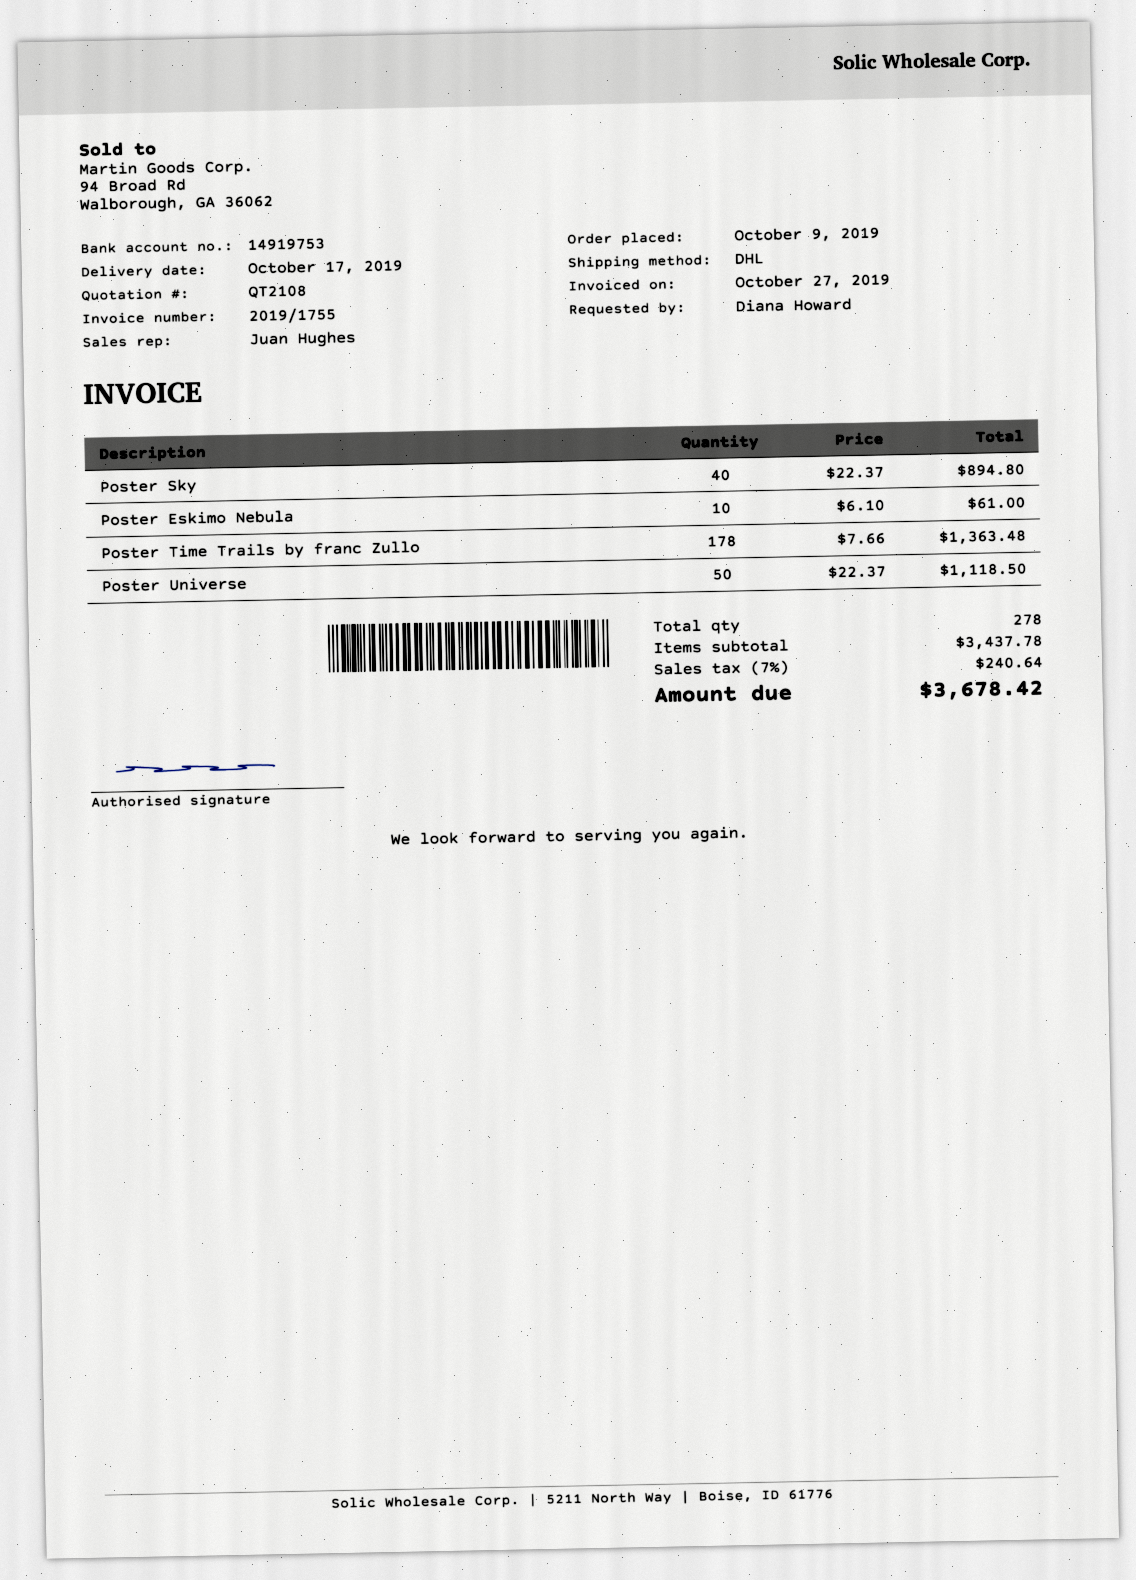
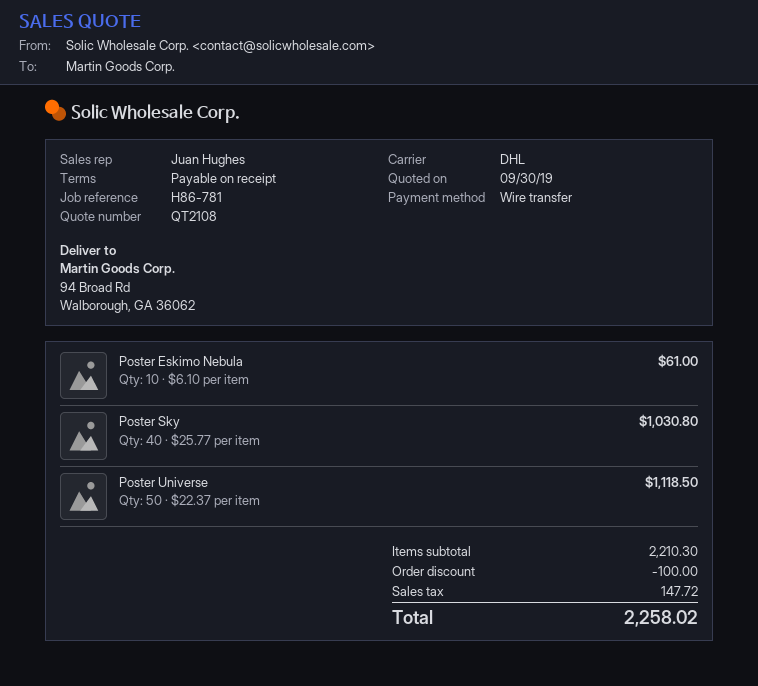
Poster Sky: 40 x 22.37 = 894.80 -> 40 x 25.77 = 1030.80
Poster Time Trails by franc Zullo: 178 x 7.66 = 1363.48 -> none
subtotal: 3437.78 -> 2210.30
discount: none -> 100.00
tax: 240.64 -> 147.72
total: 3678.42 -> 2258.02

